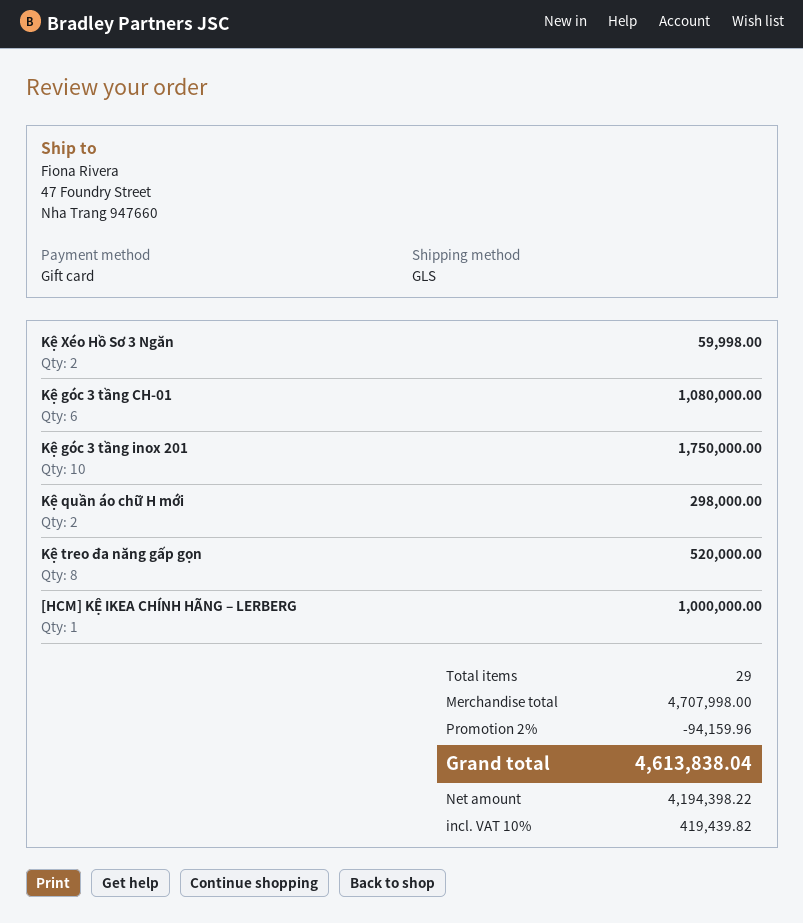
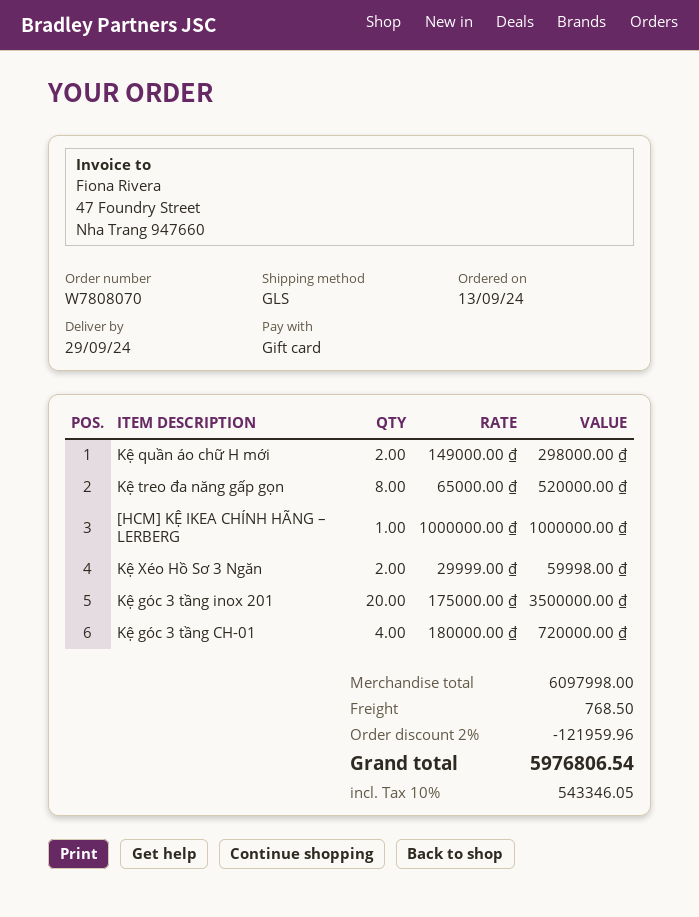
Kệ góc 3 tầng CH-01: 6 for 1080000.00 -> 4 for 720000.00
Kệ góc 3 tầng inox 201: 10 for 1750000.00 -> 20 for 3500000.00
subtotal: 4707998.00 -> 6097998.00
discount: 2% = 94159.96 -> 2% = 121959.96
shipping: none -> 768.50
tax: 10% = 419439.82 -> 10% = 543346.05
total: 4613838.04 -> 5976806.54

